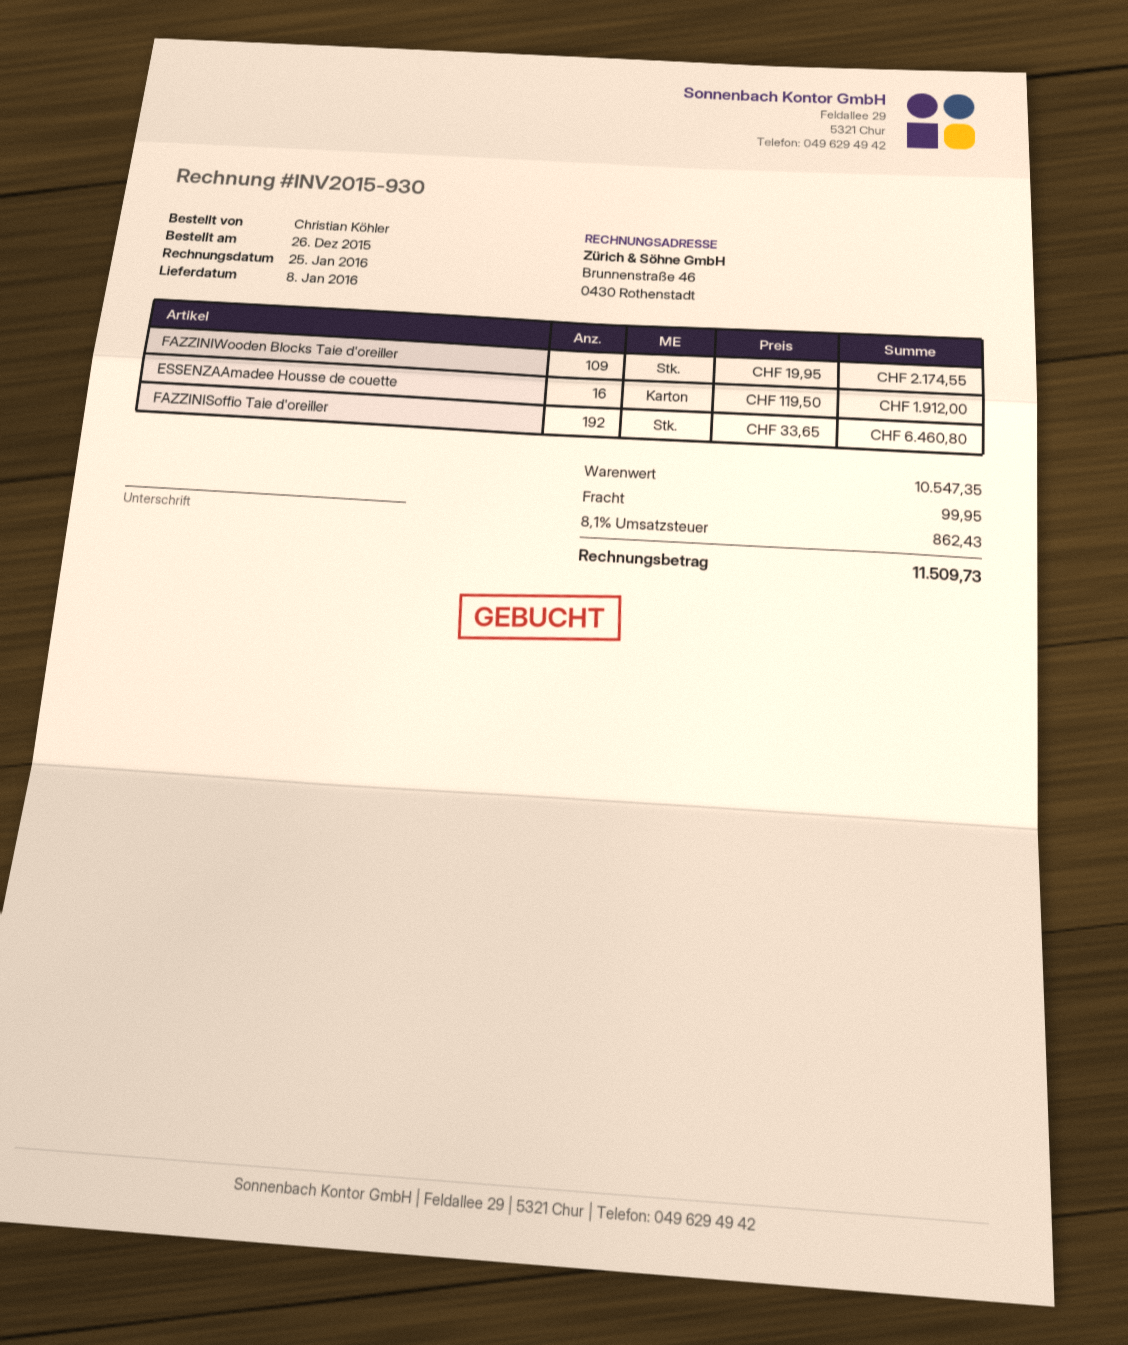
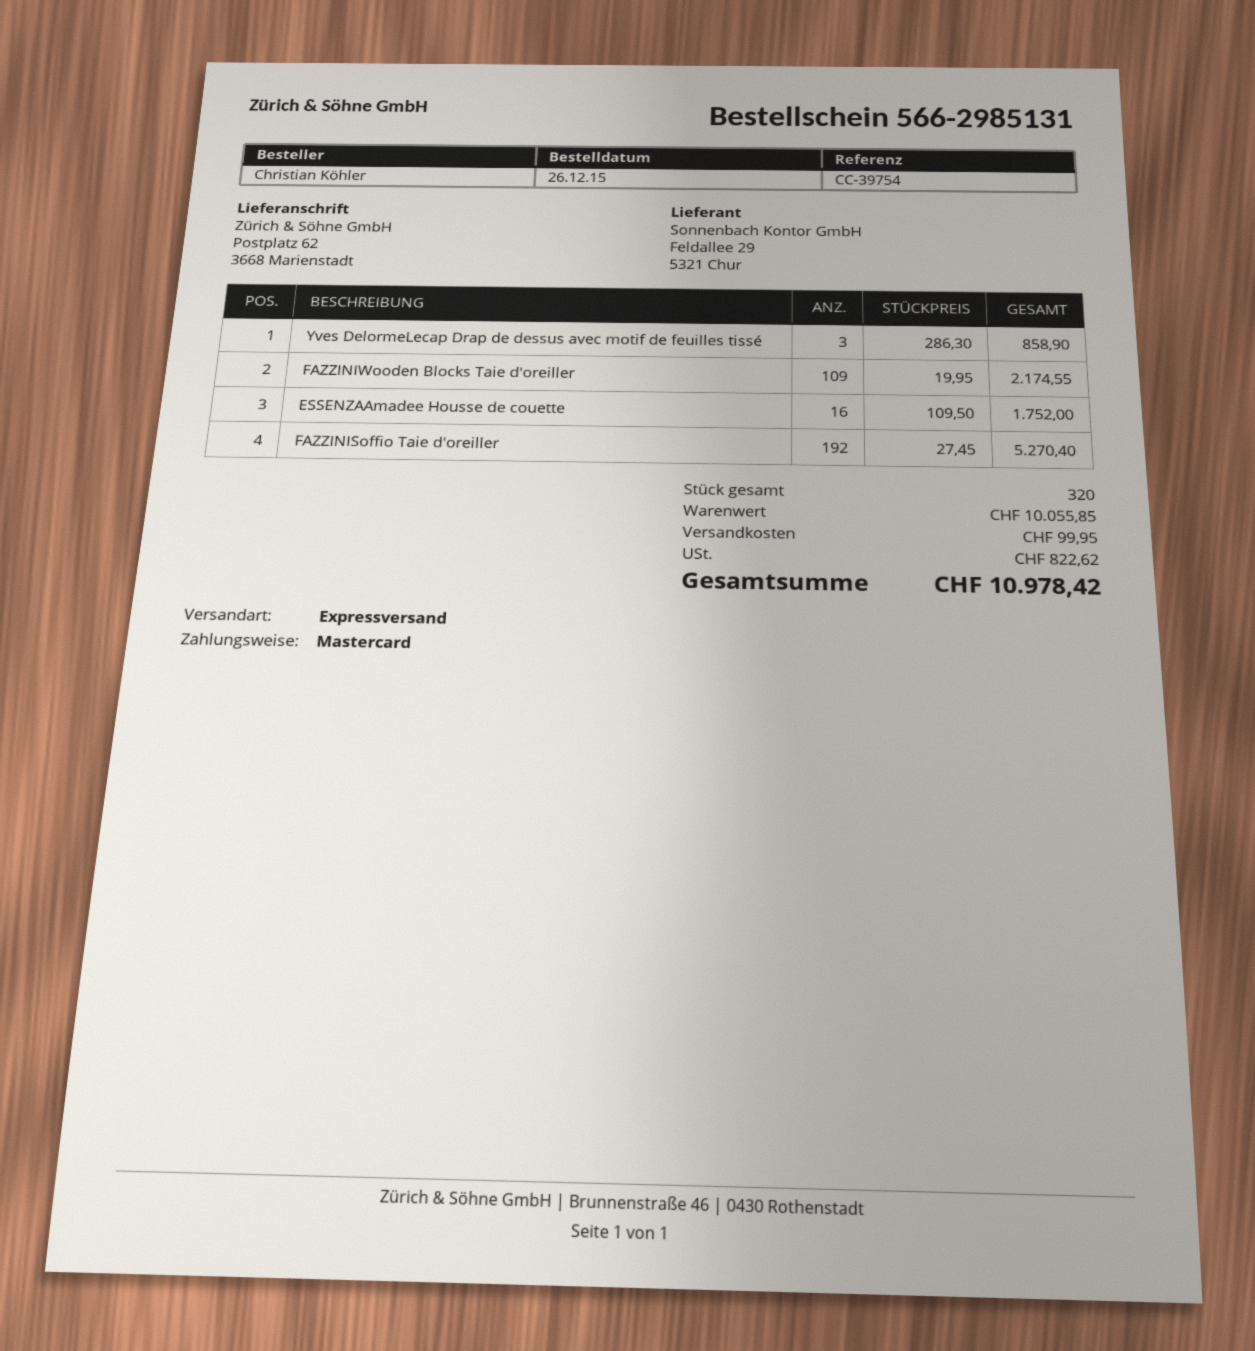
ESSENZAAmadee Housse de couette: 16 x 119.50 = 1912.00 -> 16 x 109.50 = 1752.00
FAZZINISoffio Taie d'oreiller: 192 x 33.65 = 6460.80 -> 192 x 27.45 = 5270.40
Yves DelormeLecap Drap de dessus avec motif de feuilles tissé: none -> 3 x 286.30 = 858.90
subtotal: 10547.35 -> 10055.85
tax: 862.43 -> 822.62
total: 11509.73 -> 10978.42

